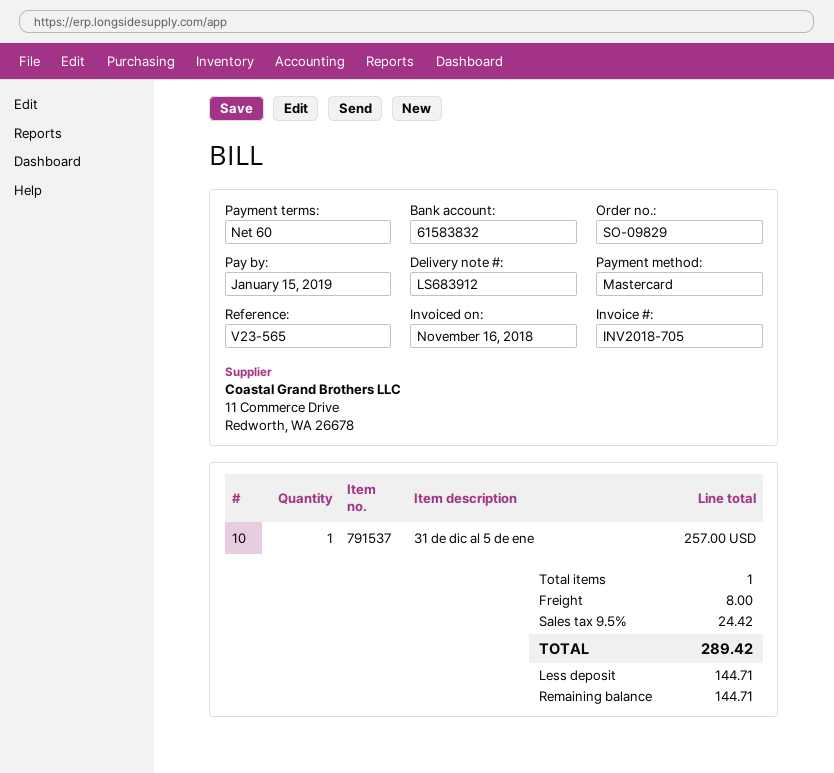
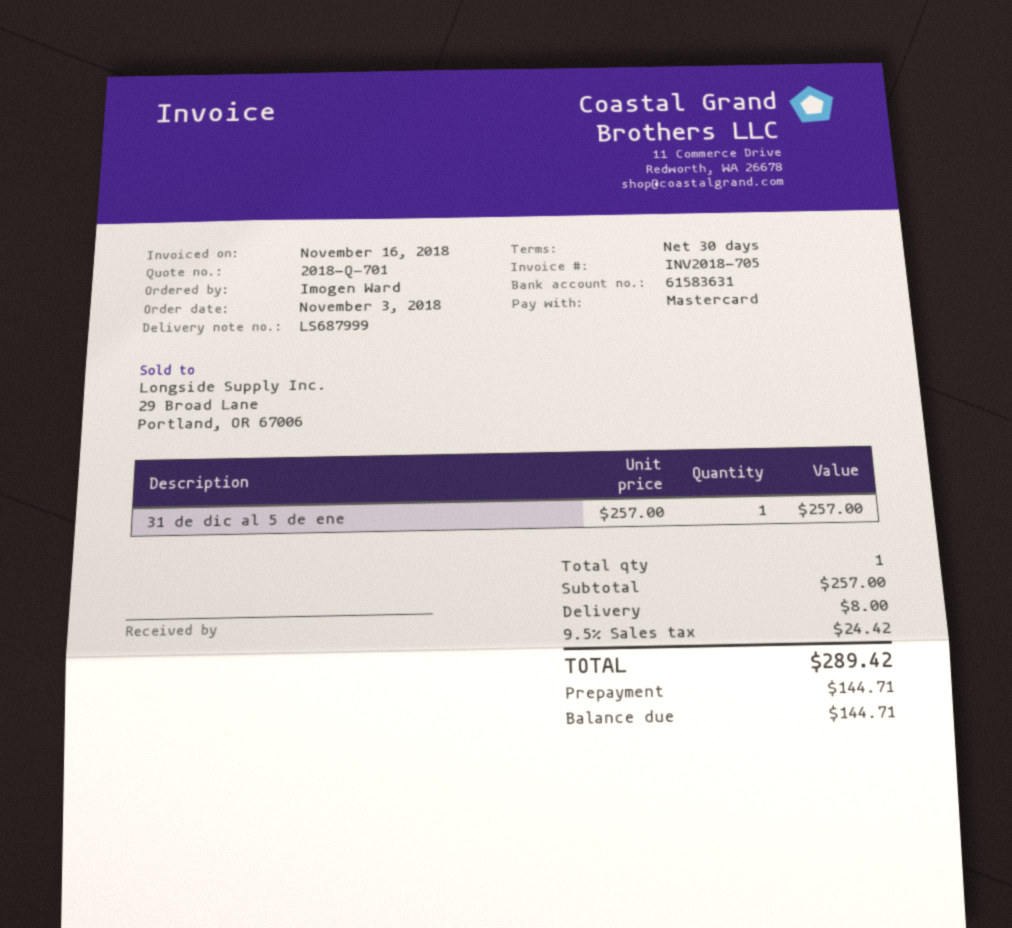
delivery note number: LS683912 -> LS687999
payment terms: 60 days -> 30 days
bank account: 61583832 -> 61583631

